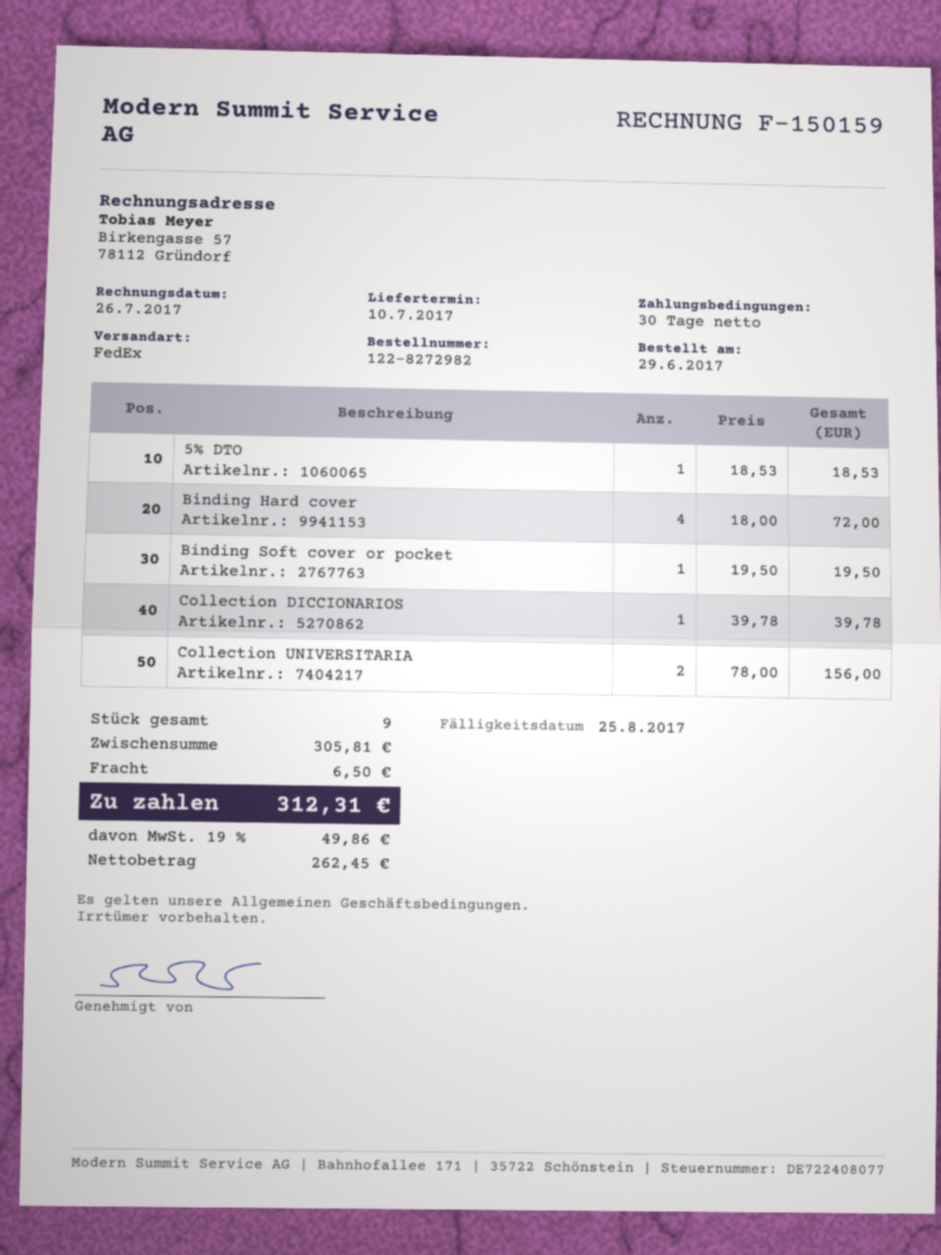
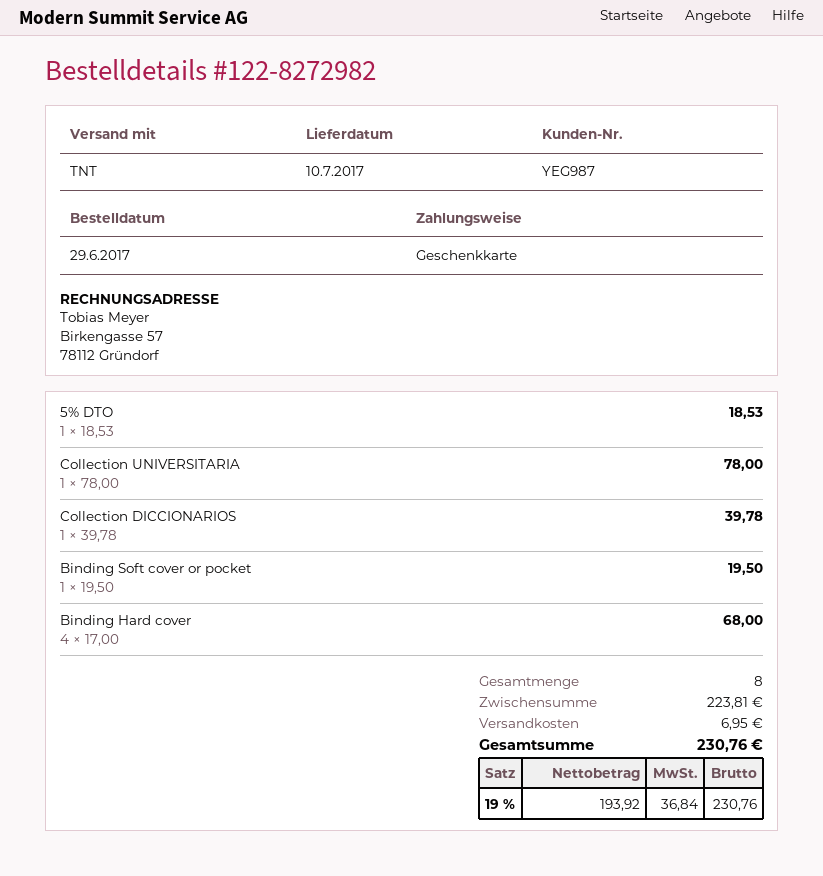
shipping method: FedEx -> TNT
Binding Hard cover: 4 x 18.00 = 72.00 -> 4 x 17.00 = 68.00
Collection UNIVERSITARIA: 2 x 78.00 = 156.00 -> 1 x 78.00 = 78.00
total quantity: 9 -> 8
subtotal: 305.81 -> 223.81
shipping: 6.50 -> 6.95
net: 262.45 -> 193.92
tax: 19% = 49.86 -> 19% = 36.84
total: 312.31 -> 230.76

